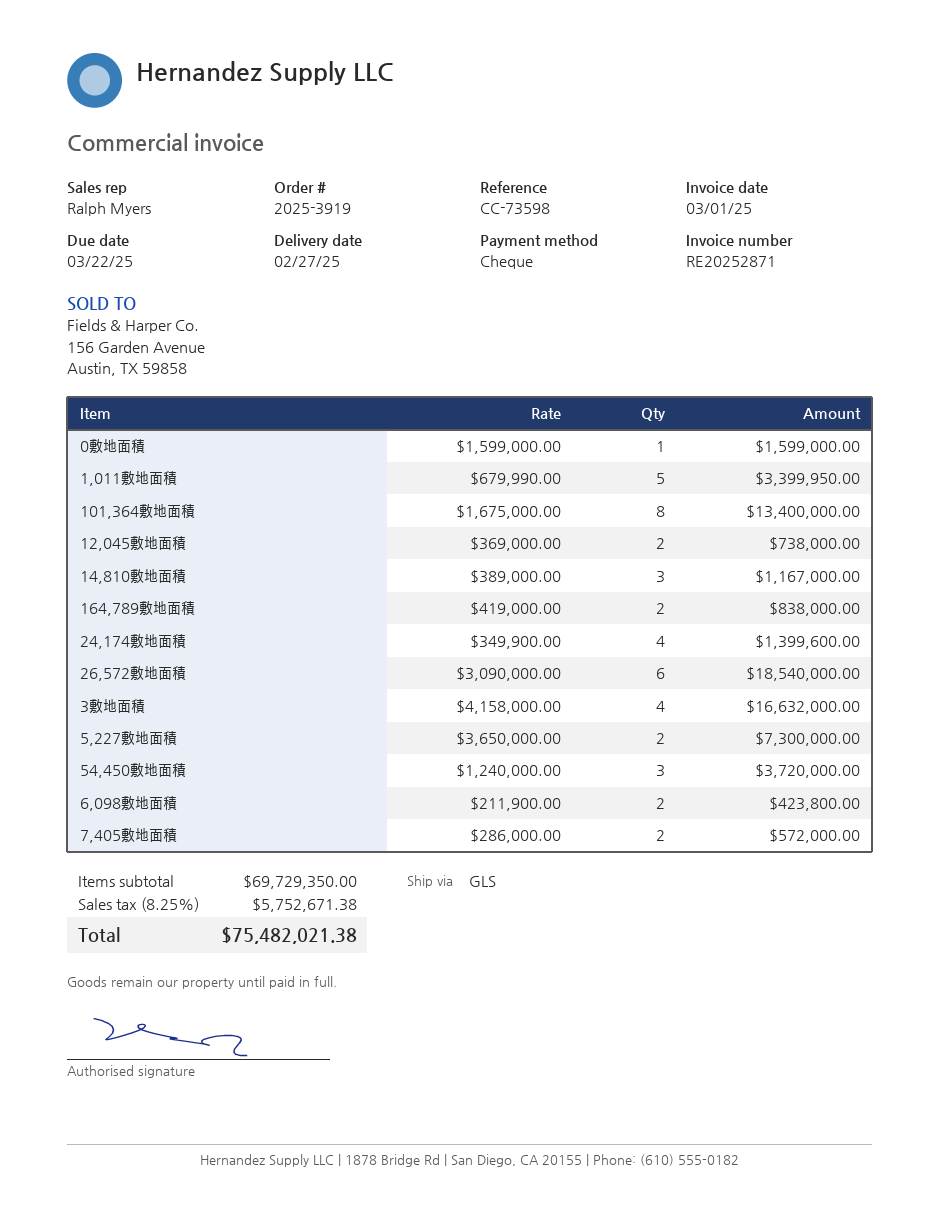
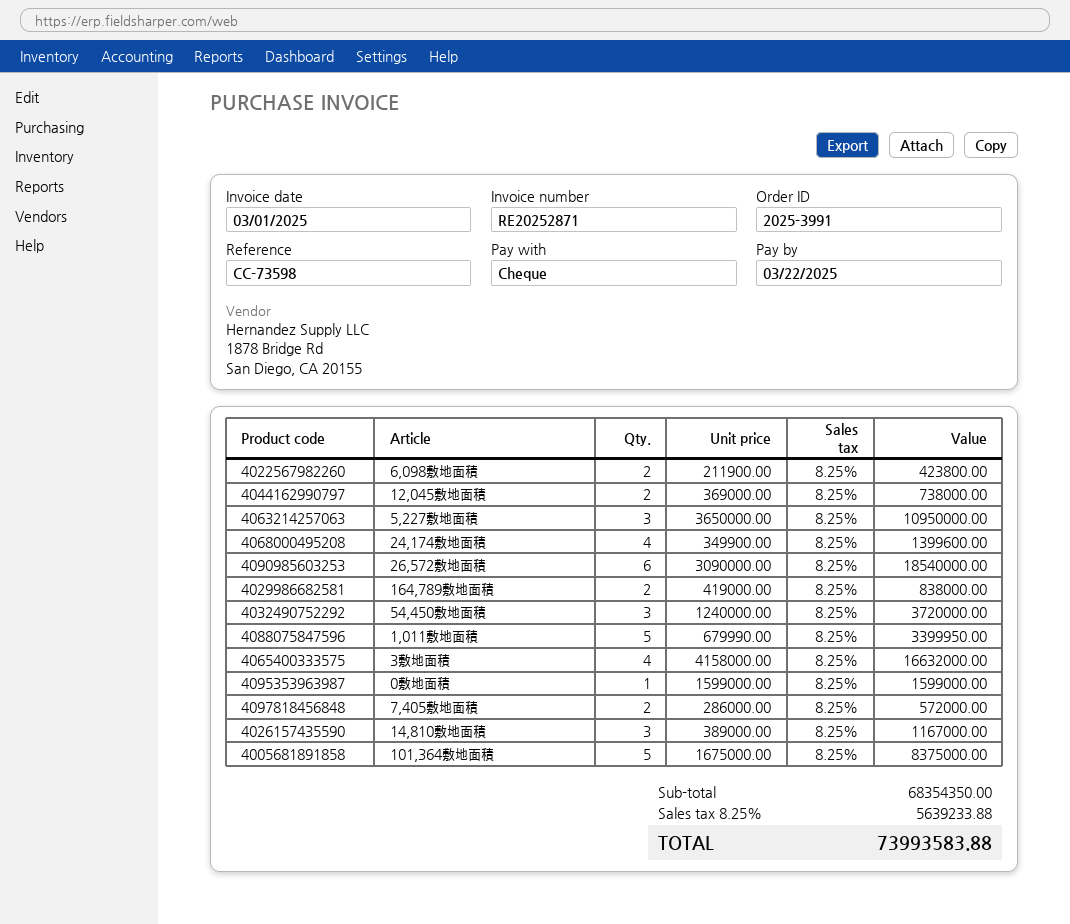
order number: 2025-3919 -> 2025-3991
101,364敷地面積: 8 x 1675000.00 = 13400000.00 -> 5 x 1675000.00 = 8375000.00
5,227敷地面積: 2 x 3650000.00 = 7300000.00 -> 3 x 3650000.00 = 10950000.00
subtotal: 69729350.00 -> 68354350.00
tax: 8.25% = 5752671.38 -> 8.25% = 5639233.88
total: 75482021.38 -> 73993583.88

